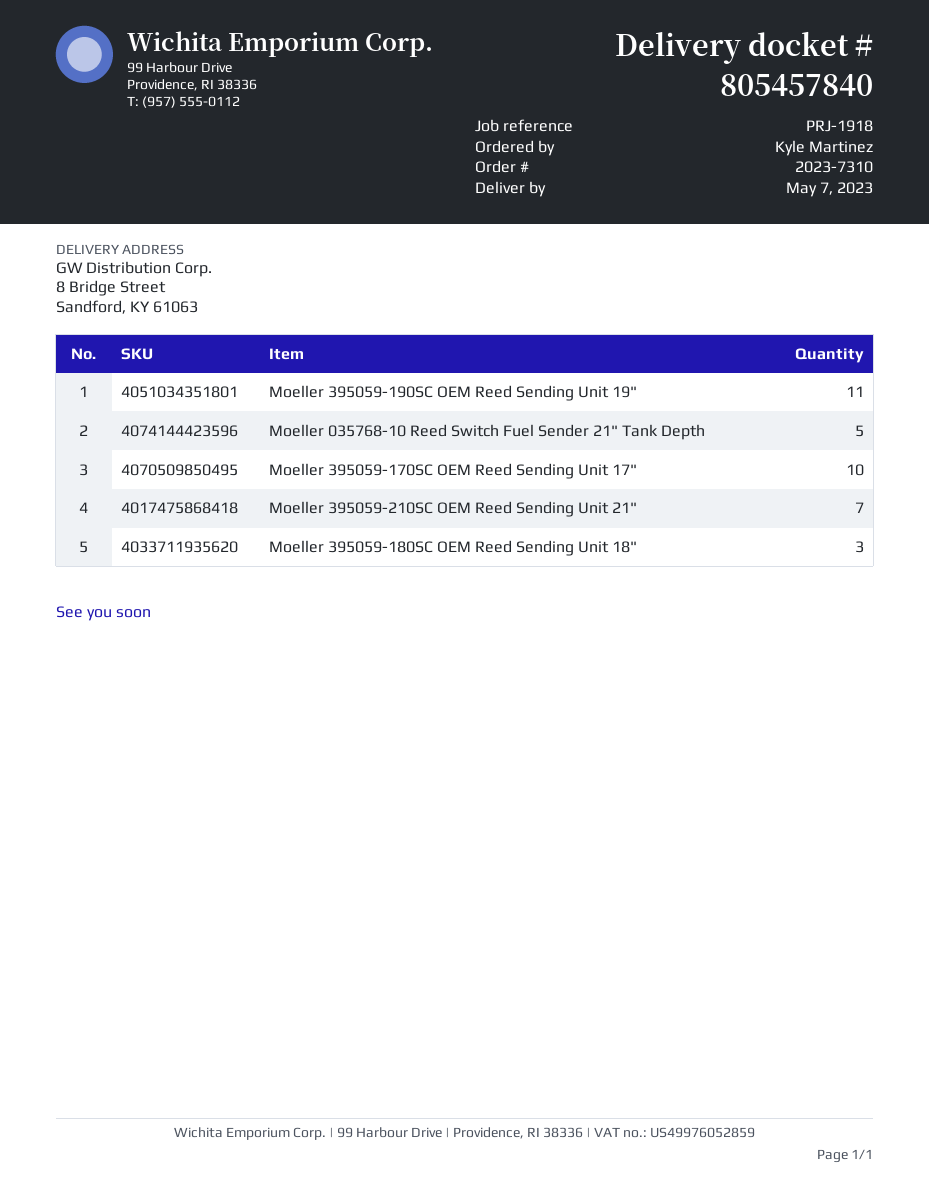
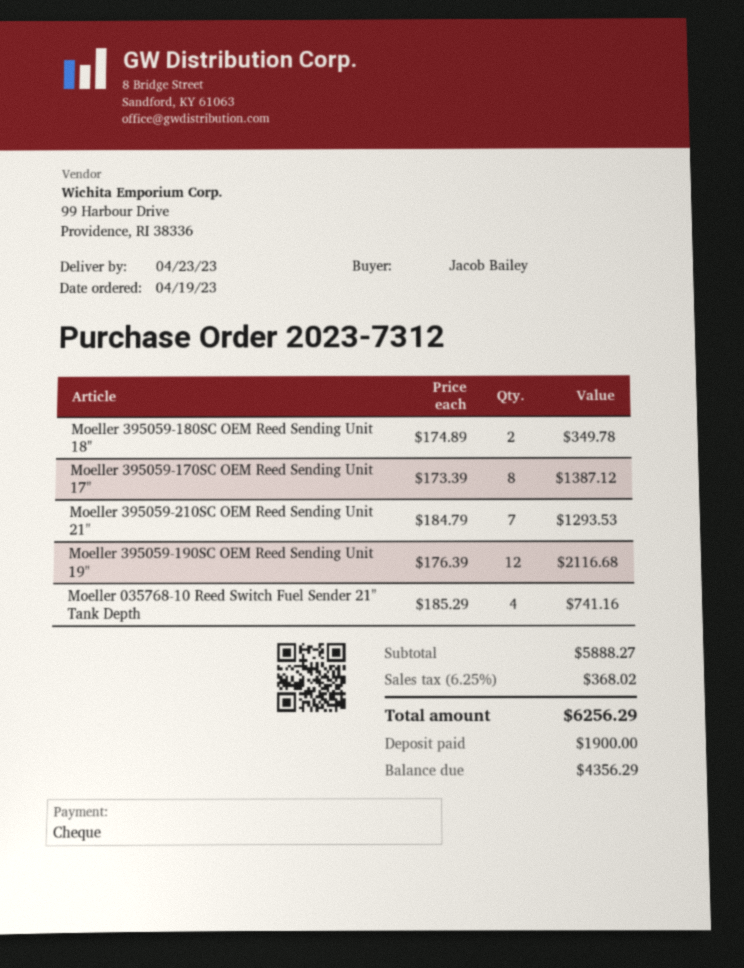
order number: 2023-7310 -> 2023-7312
delivery date: 2023-05-07 -> 2023-04-23
ordered by: Kyle Martinez -> Jacob Bailey
Moeller 395059-190SC OEM Reed Sending Unit 19": 11 -> 12
Moeller 035768-10 Reed Switch Fuel Sender 21" Tank Depth: 5 -> 4
Moeller 395059-170SC OEM Reed Sending Unit 17": 10 -> 8
Moeller 395059-180SC OEM Reed Sending Unit 18": 3 -> 2

